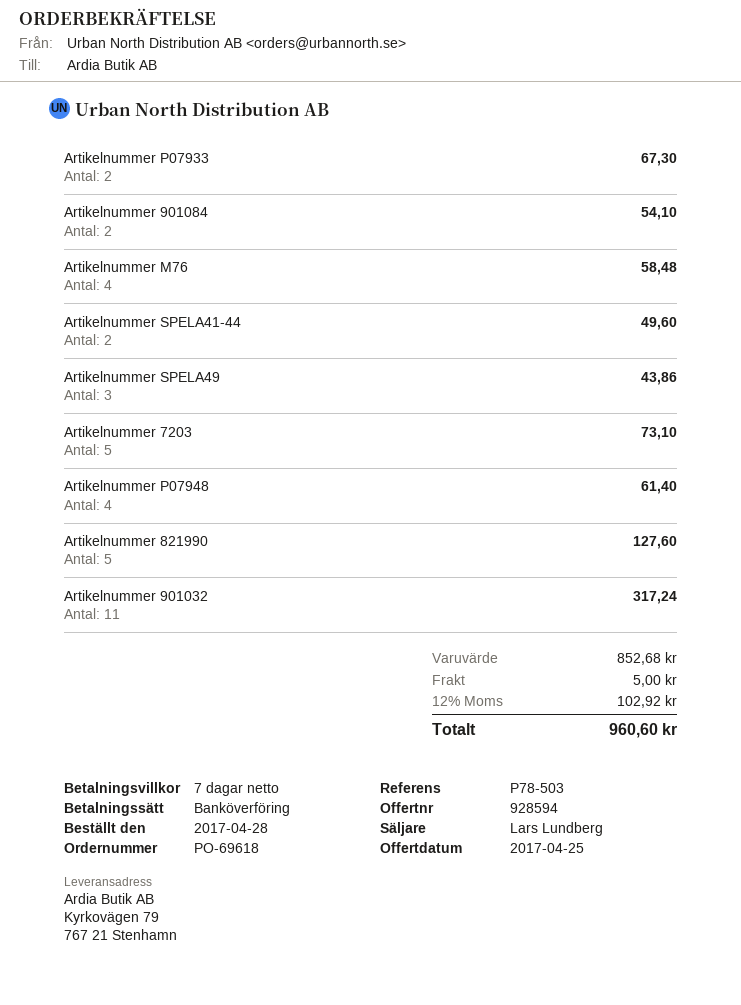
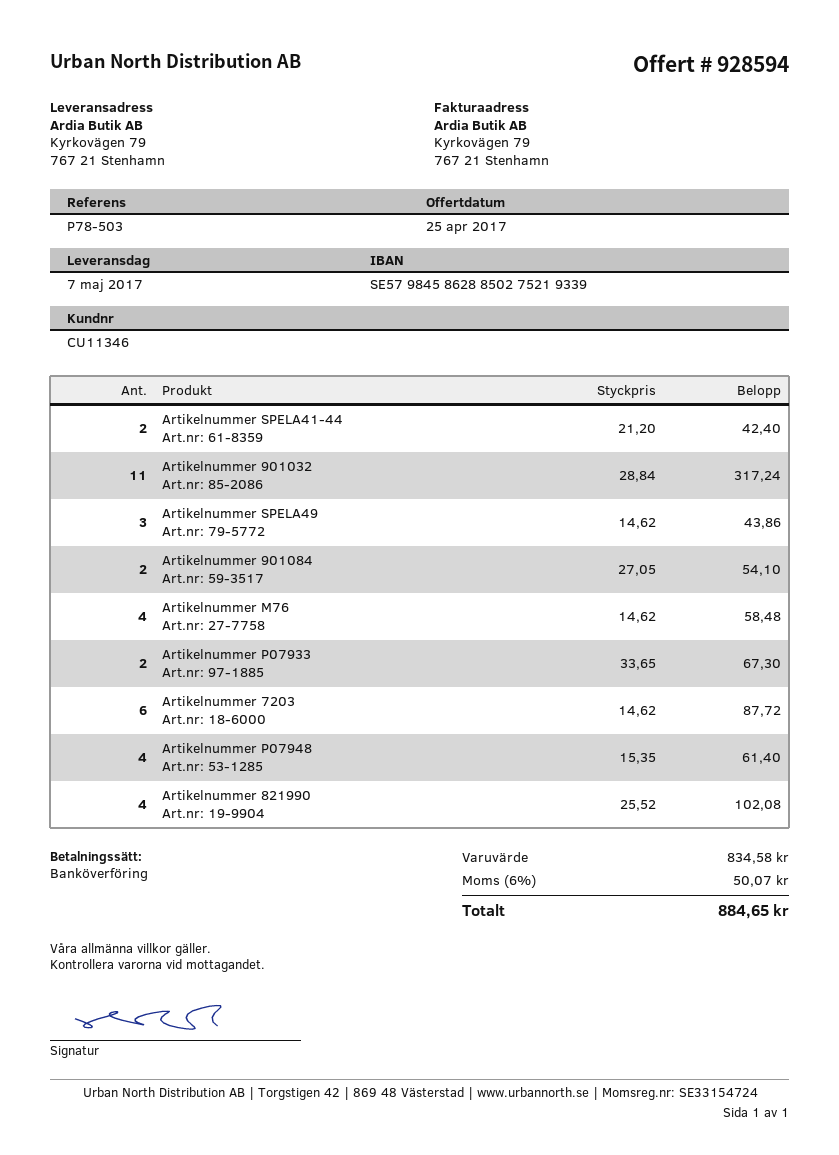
Artikelnummer SPELA41-44: 2 for 49.60 -> 2 for 42.40
Artikelnummer 7203: 5 for 73.10 -> 6 for 87.72
Artikelnummer 821990: 5 for 127.60 -> 4 for 102.08
subtotal: 852.68 -> 834.58
shipping: 5.00 -> none
tax: 12% = 102.92 -> 6% = 50.07
total: 960.60 -> 884.65

